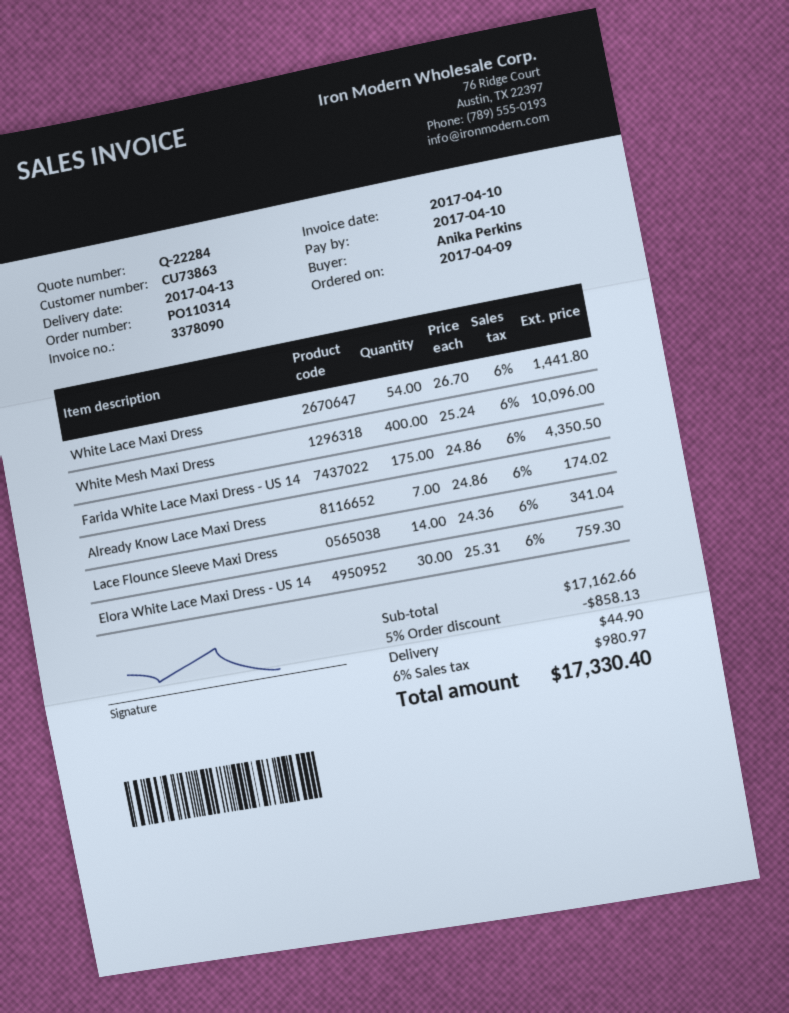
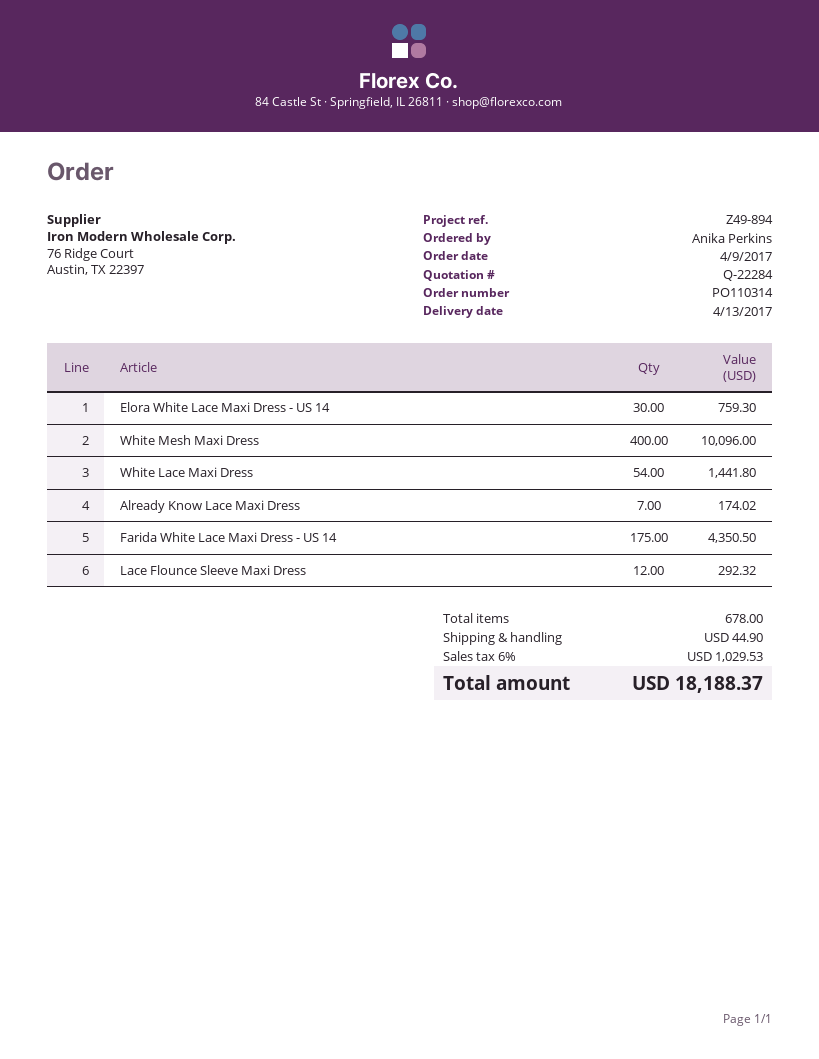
Lace Flounce Sleeve Maxi Dress: 14 for 341.04 -> 12 for 292.32
discount: 5% = 858.13 -> none
tax: 6% = 980.97 -> 6% = 1029.53
total: 17330.40 -> 18188.37

